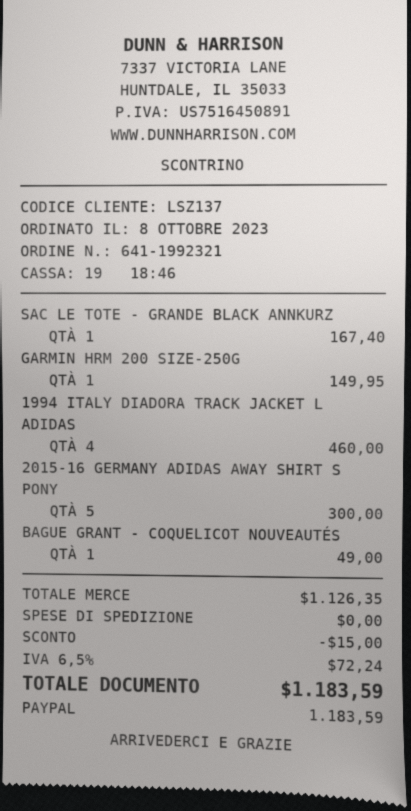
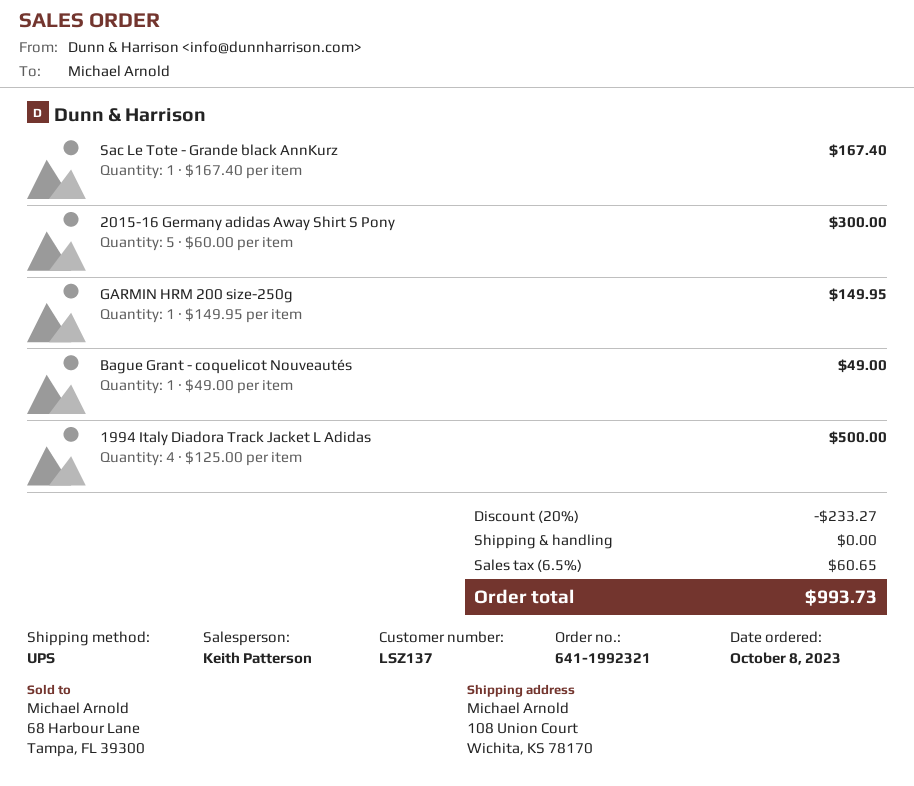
1994 ITALY DIADORA TRACK JACKET L ADIDAS: 4 for 460.00 -> 4 for 500.00
discount: 15.00 -> 233.27
tax: 6.5% = 72.24 -> 6.5% = 60.65
total: 1183.59 -> 993.73

